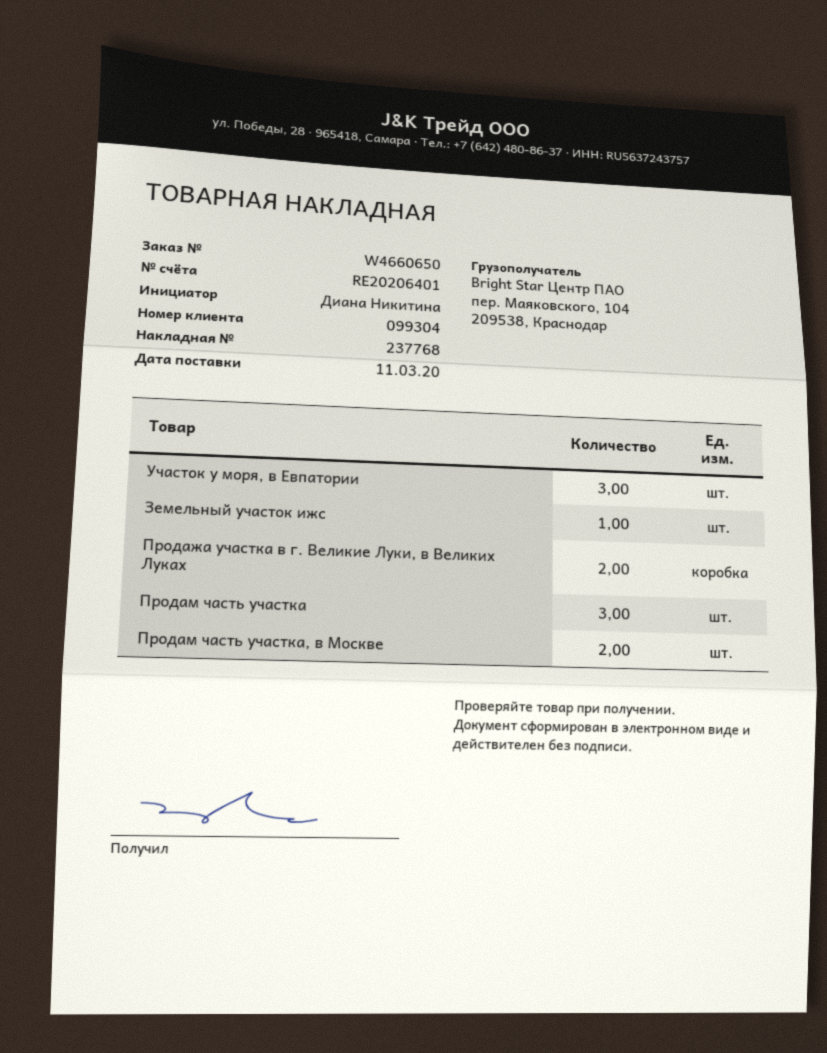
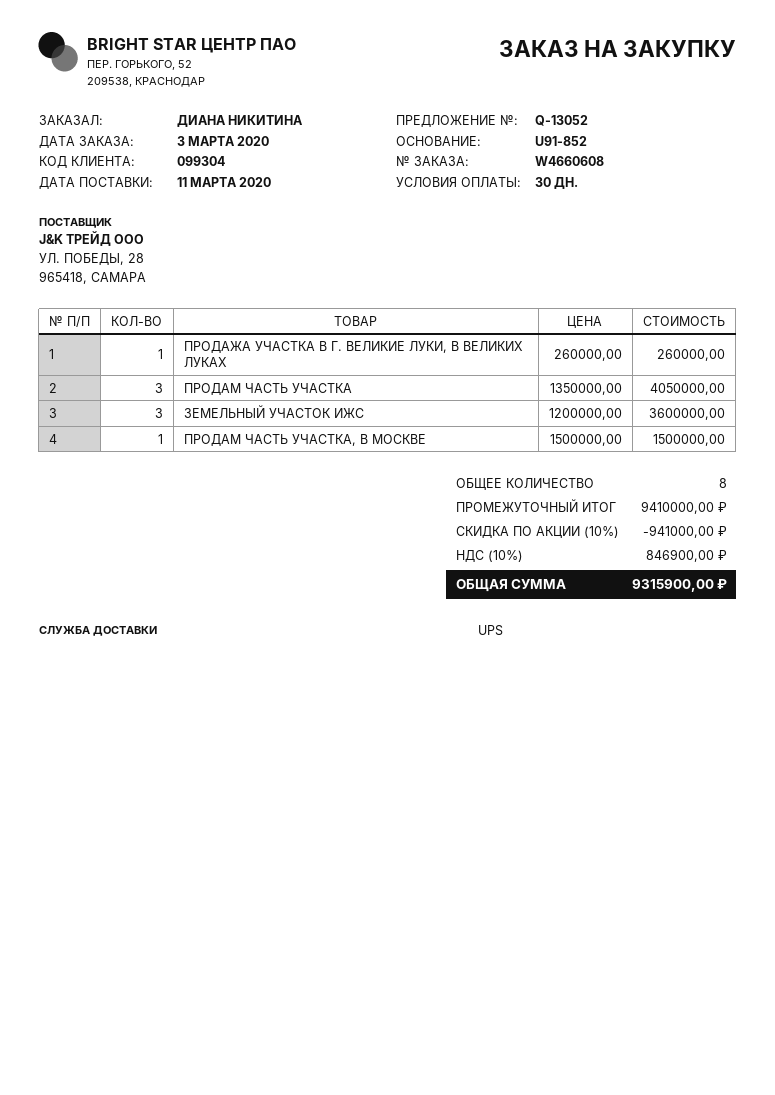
order number: W4660650 -> W4660608
Участок у моря, в Евпатории: 3 -> none
Земельный участок ижс: 1 -> 3
Продажа участка в г. Великие Луки, в Великих Луках: 2 -> 1
Продам часть участка, в Москве: 2 -> 1

